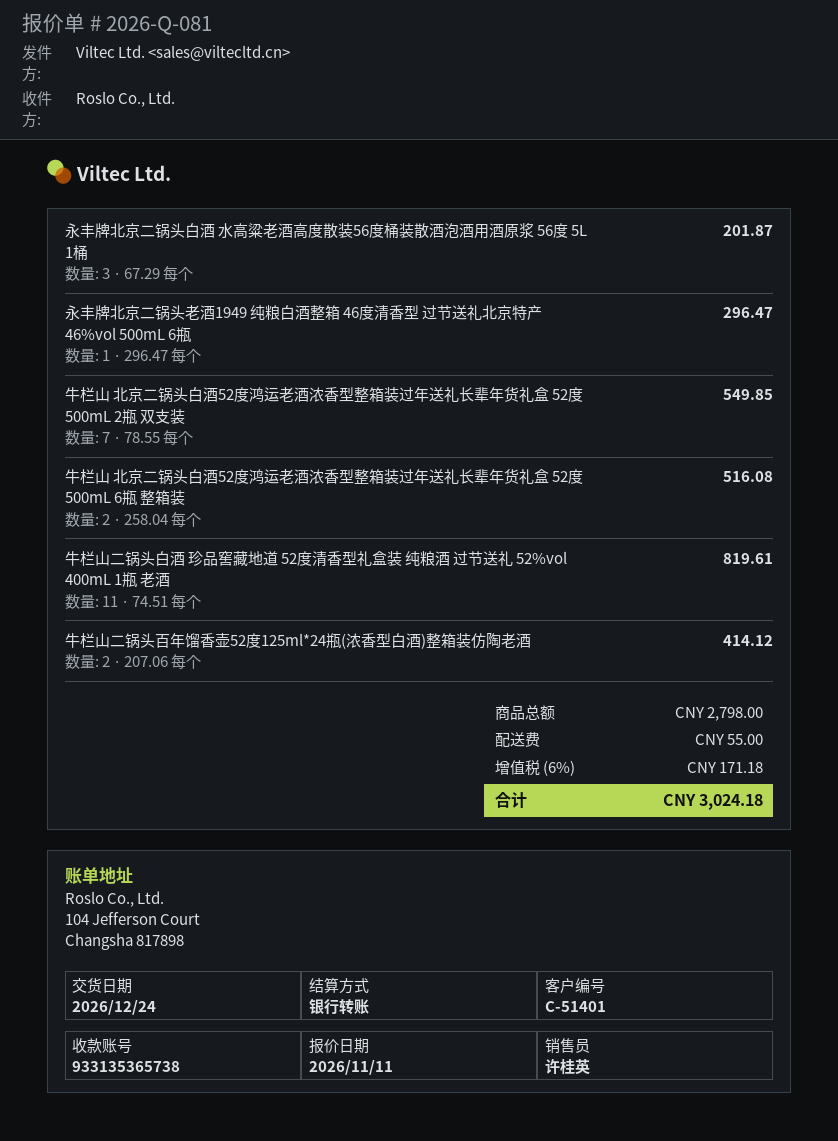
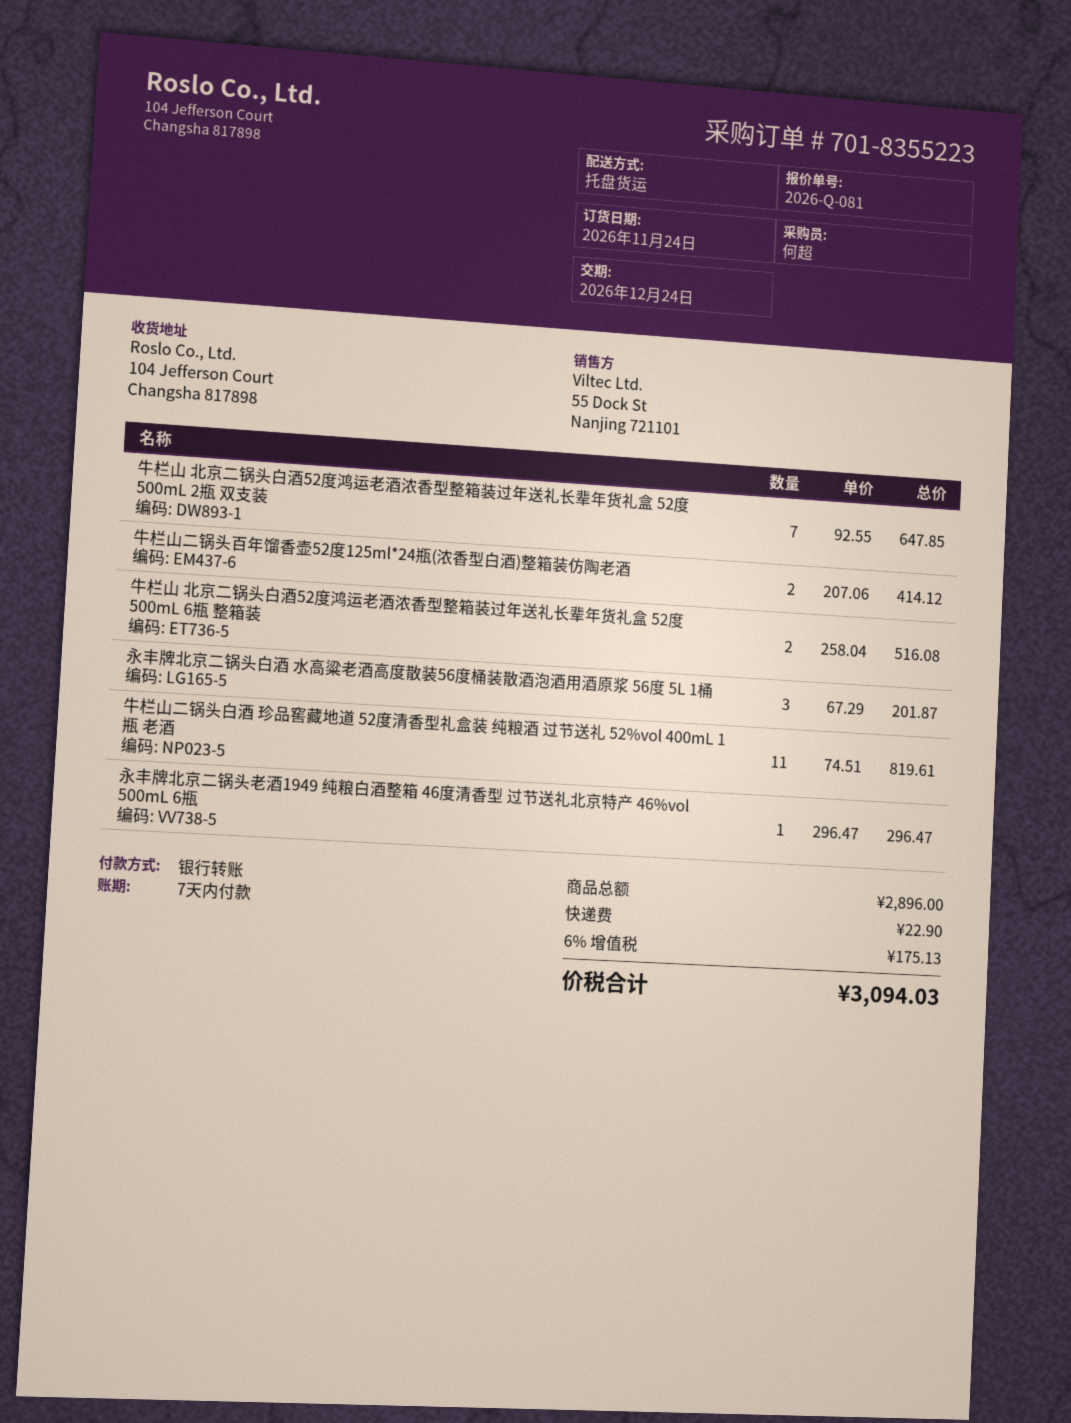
牛栏山 北京二锅头白酒52度鸿运老酒浓香型整箱装过年送礼长辈年货礼盒 52度 500mL 2瓶 双支装: 7 x 78.55 = 549.85 -> 7 x 92.55 = 647.85
subtotal: 2798.00 -> 2896.00
shipping: 55.00 -> 22.90
tax: 6% = 171.18 -> 6% = 175.13
total: 3024.18 -> 3094.03

